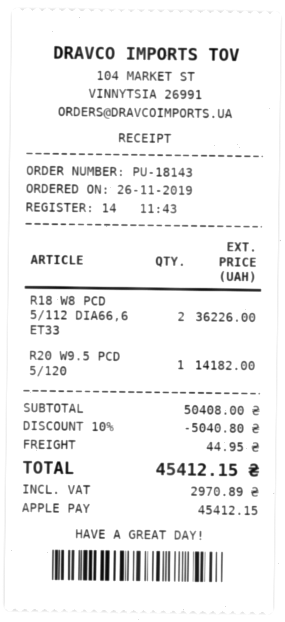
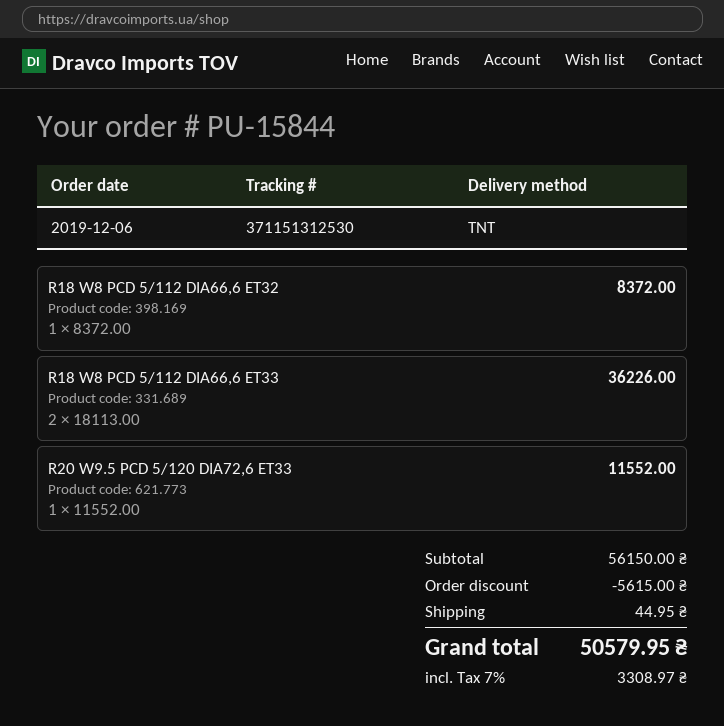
order number: PU-18143 -> PU-15844
order date: 2019-11-26 -> 2019-12-06
R20 W9.5 PCD 5/120: 1 for 14182.00 -> 1 for 11552.00
R18 W8 PCD 5/112 DIA66,6 ET32: none -> 1 for 8372.00
subtotal: 50408.00 -> 56150.00
discount: 5040.80 -> 5615.00
tax: 2970.89 -> 3308.97
total: 45412.15 -> 50579.95

